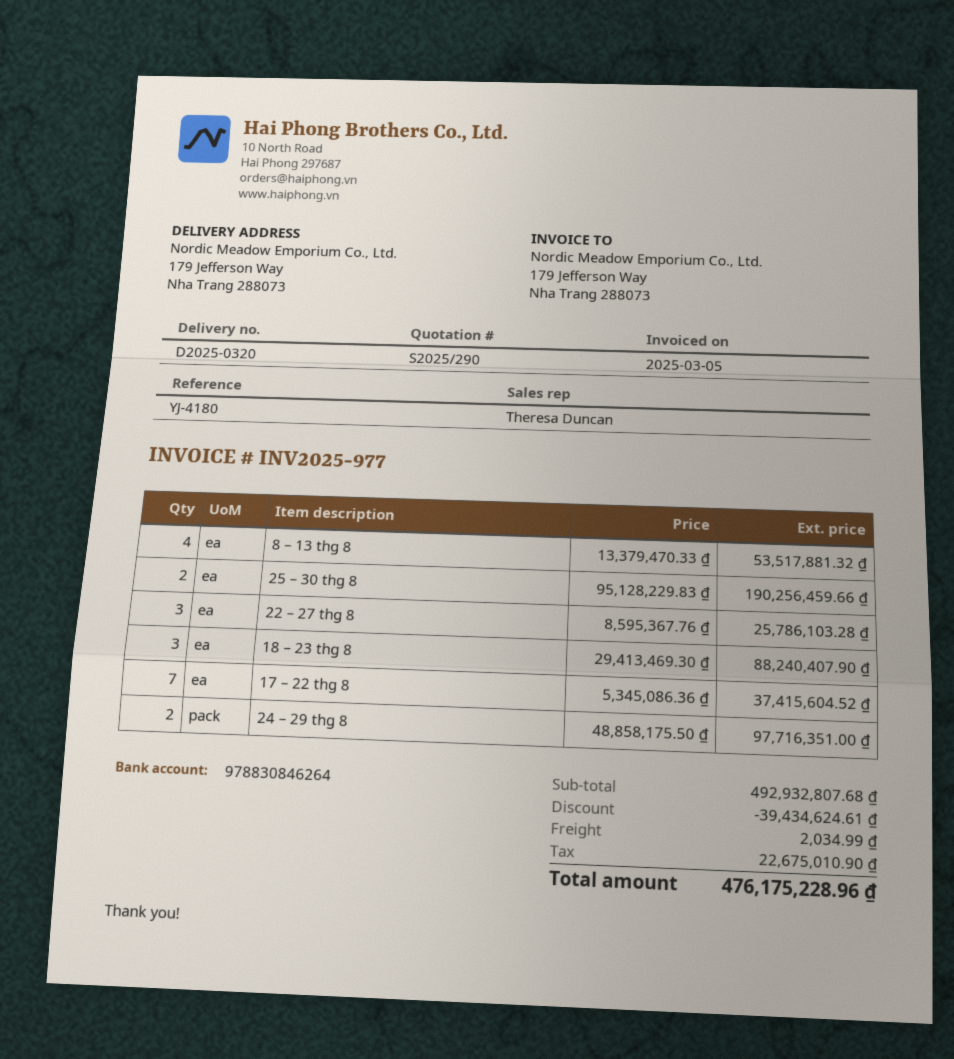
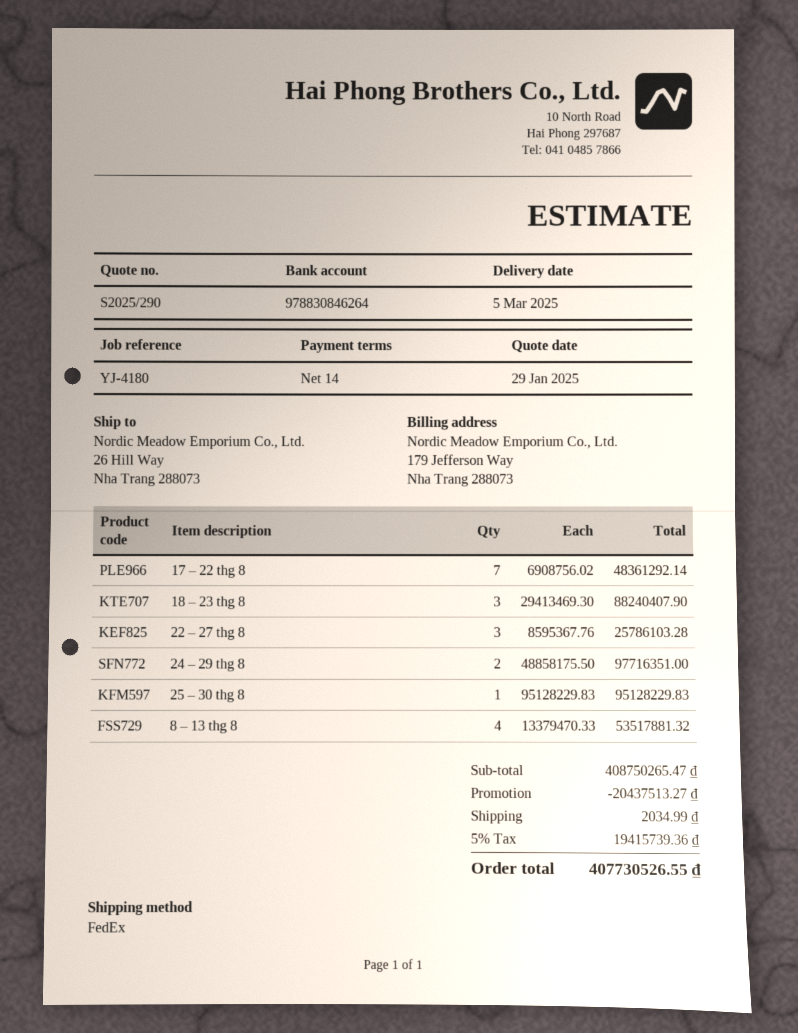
ship to: 179 Jefferson Way, Nha Trang 288073 -> 26 Hill Way, Nha Trang 288073
25 – 30 thg 8: 2 x 95128229.83 = 190256459.66 -> 1 x 95128229.83 = 95128229.83
17 – 22 thg 8: 7 x 5345086.36 = 37415604.52 -> 7 x 6908756.02 = 48361292.14
subtotal: 492932807.68 -> 408750265.47
discount: 39434624.61 -> 20437513.27
tax: 22675010.90 -> 19415739.36
total: 476175228.96 -> 407730526.55

